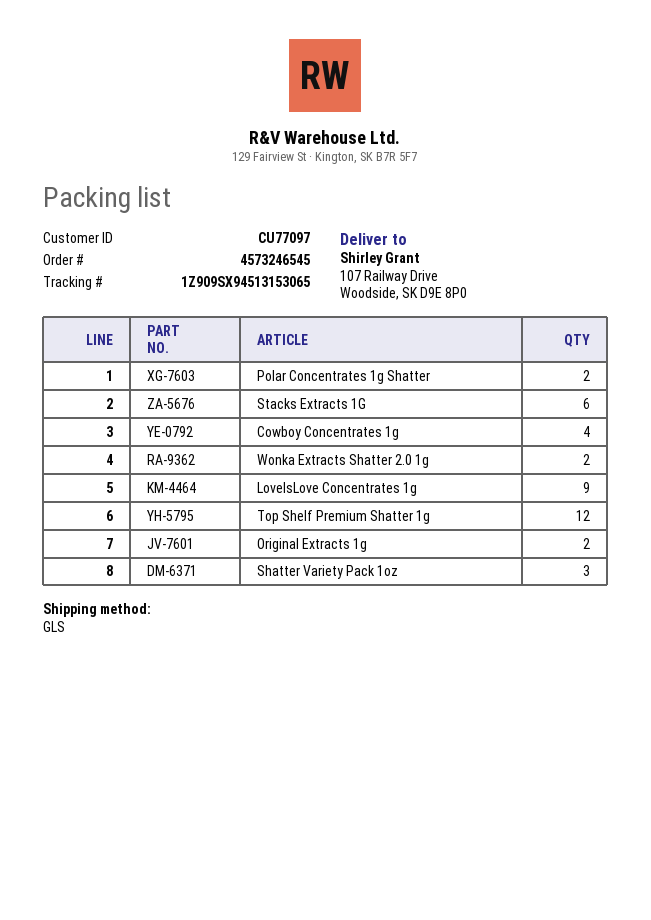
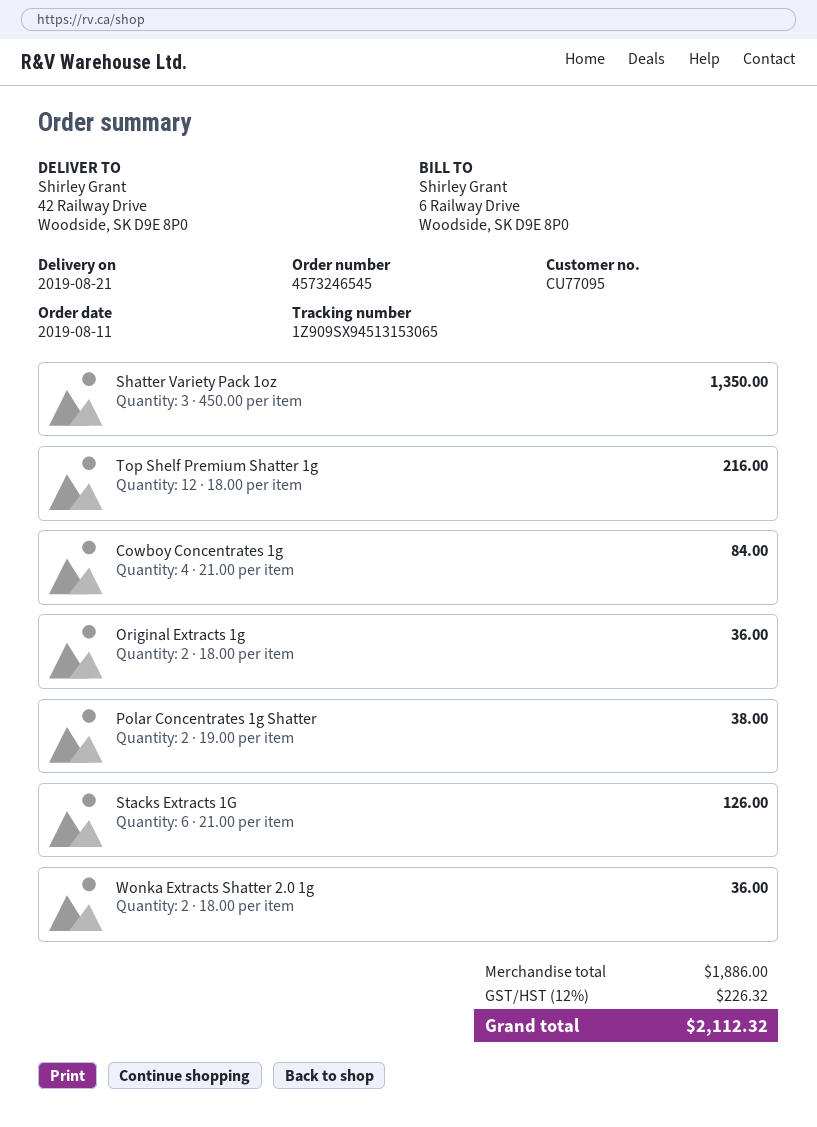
customer number: CU77097 -> CU77095
ship to: 107 Railway Drive, Woodside, SK D9E 8P0 -> 42 Railway Drive, Woodside, SK D9E 8P0
LoveIsLove Concentrates 1g: 9 -> none

